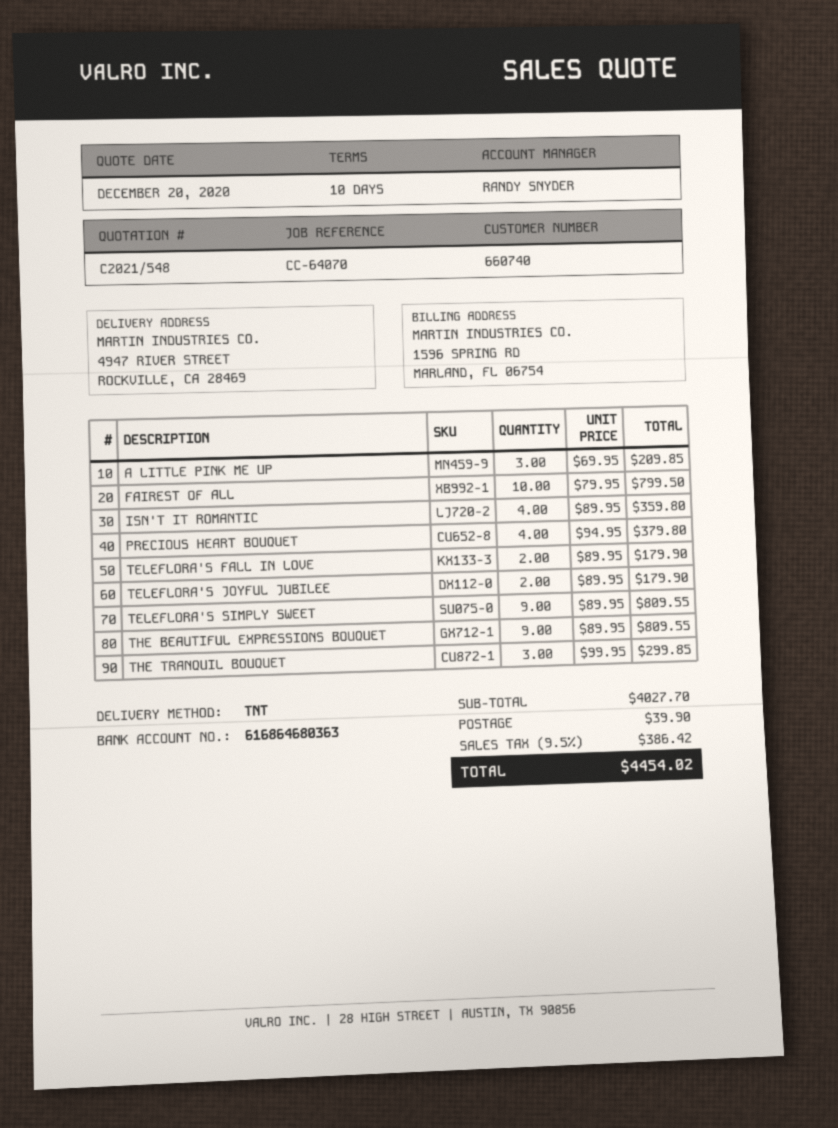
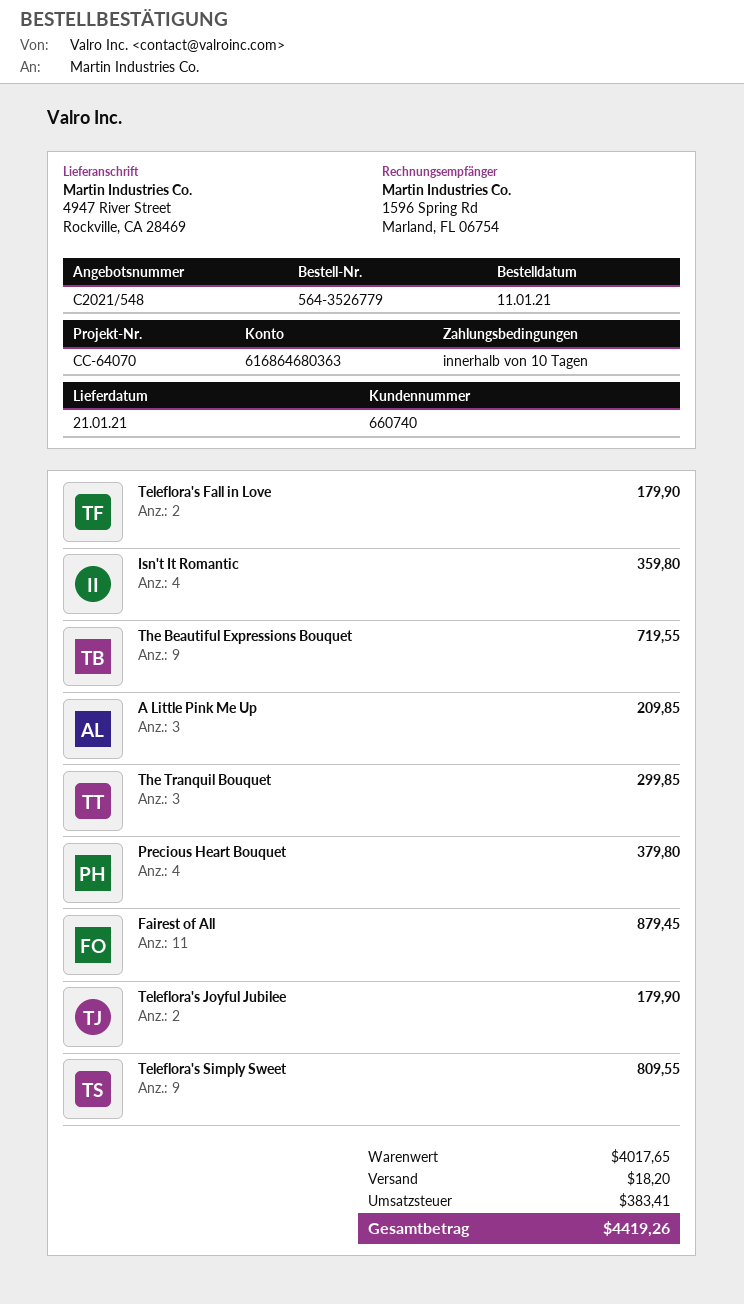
FAIREST OF ALL: 10 for 799.50 -> 11 for 879.45
THE BEAUTIFUL EXPRESSIONS BOUQUET: 9 for 809.55 -> 9 for 719.55
subtotal: 4027.70 -> 4017.65
shipping: 39.90 -> 18.20
tax: 386.42 -> 383.41
total: 4454.02 -> 4419.26

